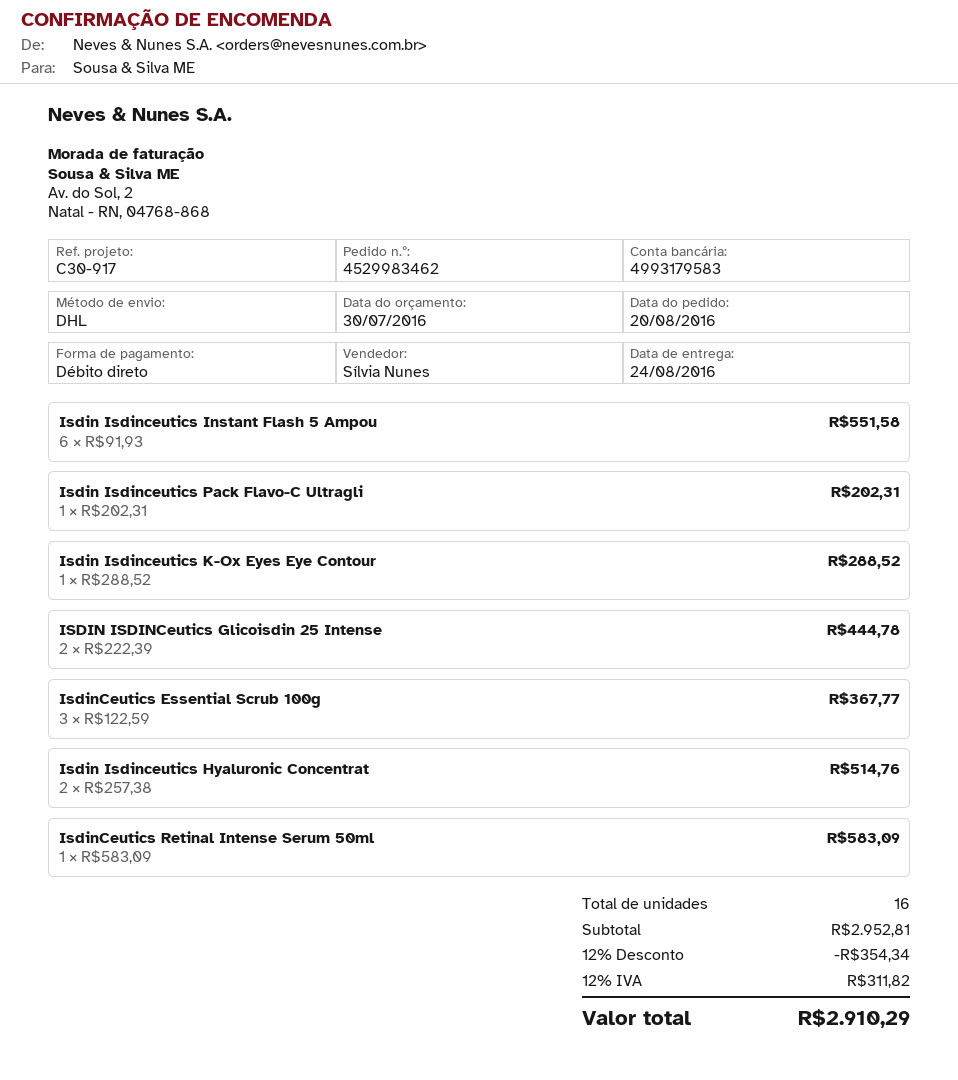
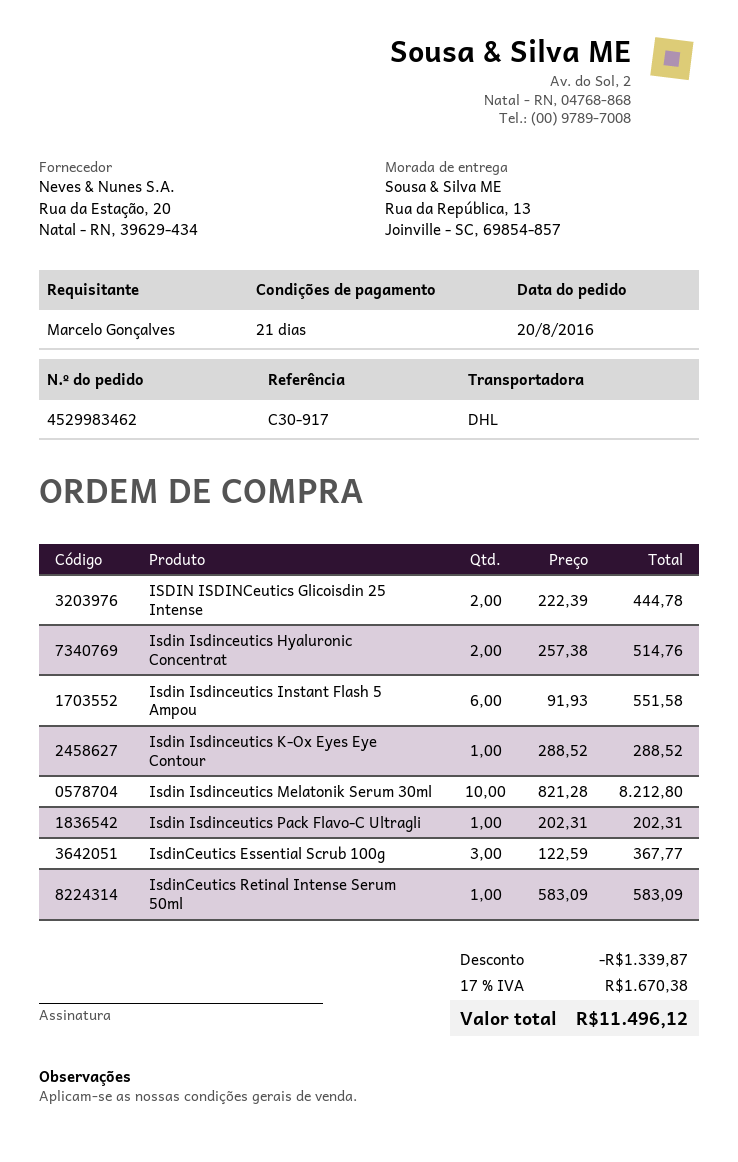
Isdin Isdinceutics Melatonik Serum 30ml: none -> 10 x 821.28 = 8212.80
discount: 354.34 -> 1339.87
tax: 12% = 311.82 -> 17% = 1670.38
total: 2910.29 -> 11496.12

